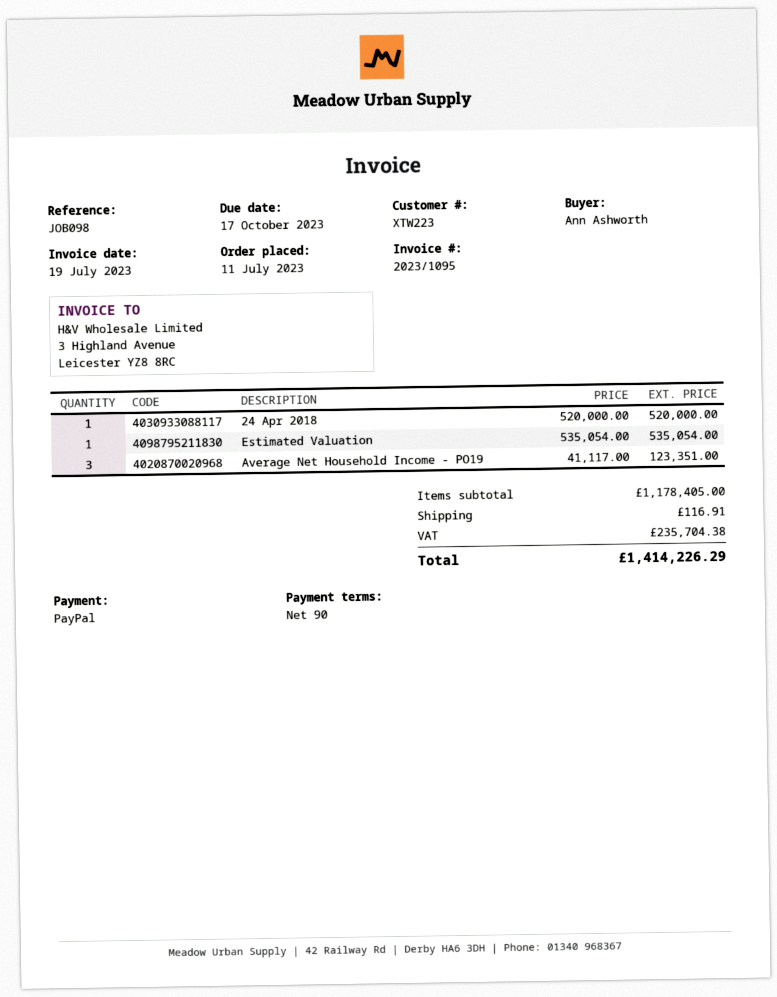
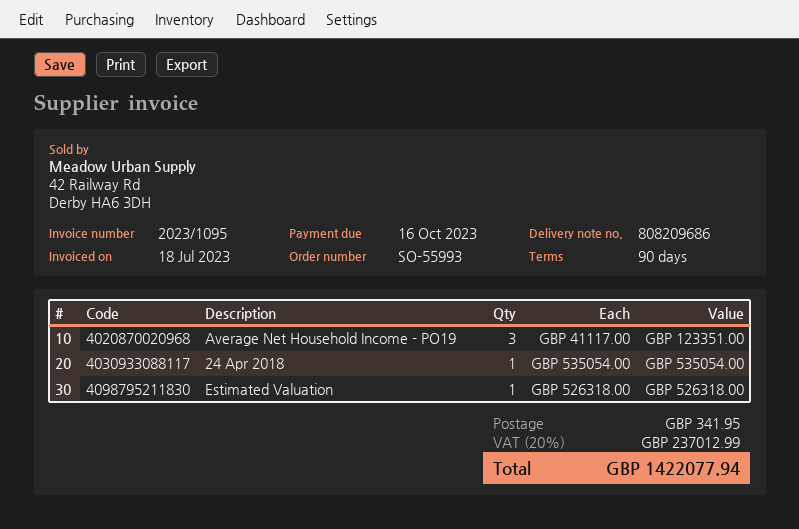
invoice date: 2023-07-19 -> 2023-07-18
due date: 2023-10-17 -> 2023-10-16
24 Apr 2018: 1 x 520000.00 = 520000.00 -> 1 x 535054.00 = 535054.00
Estimated Valuation: 1 x 535054.00 = 535054.00 -> 1 x 526318.00 = 526318.00
shipping: 116.91 -> 341.95
tax: 235704.38 -> 237012.99
total: 1414226.29 -> 1422077.94

